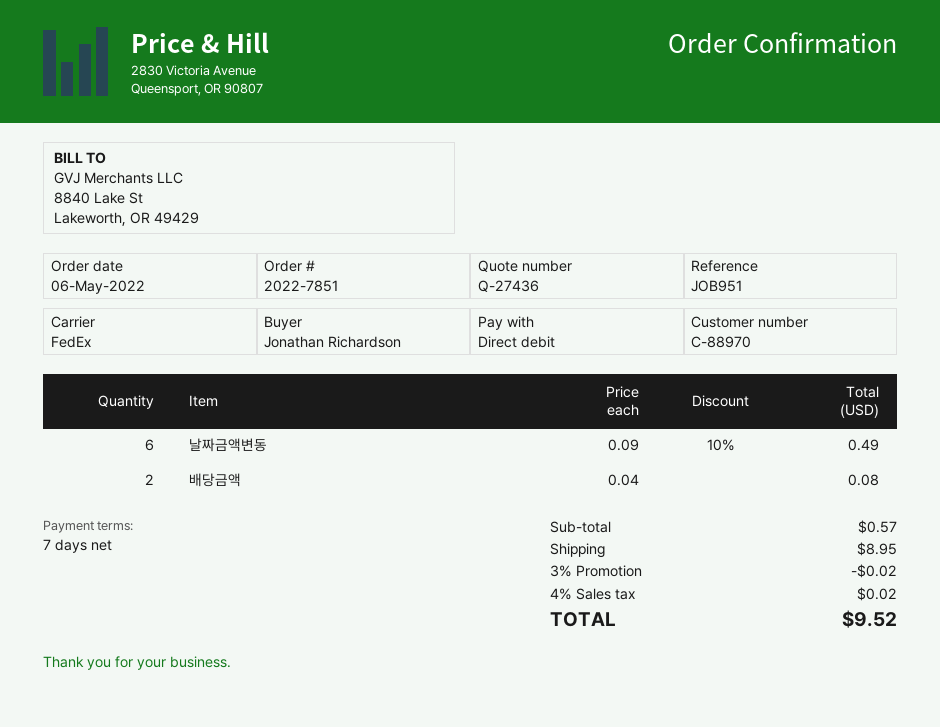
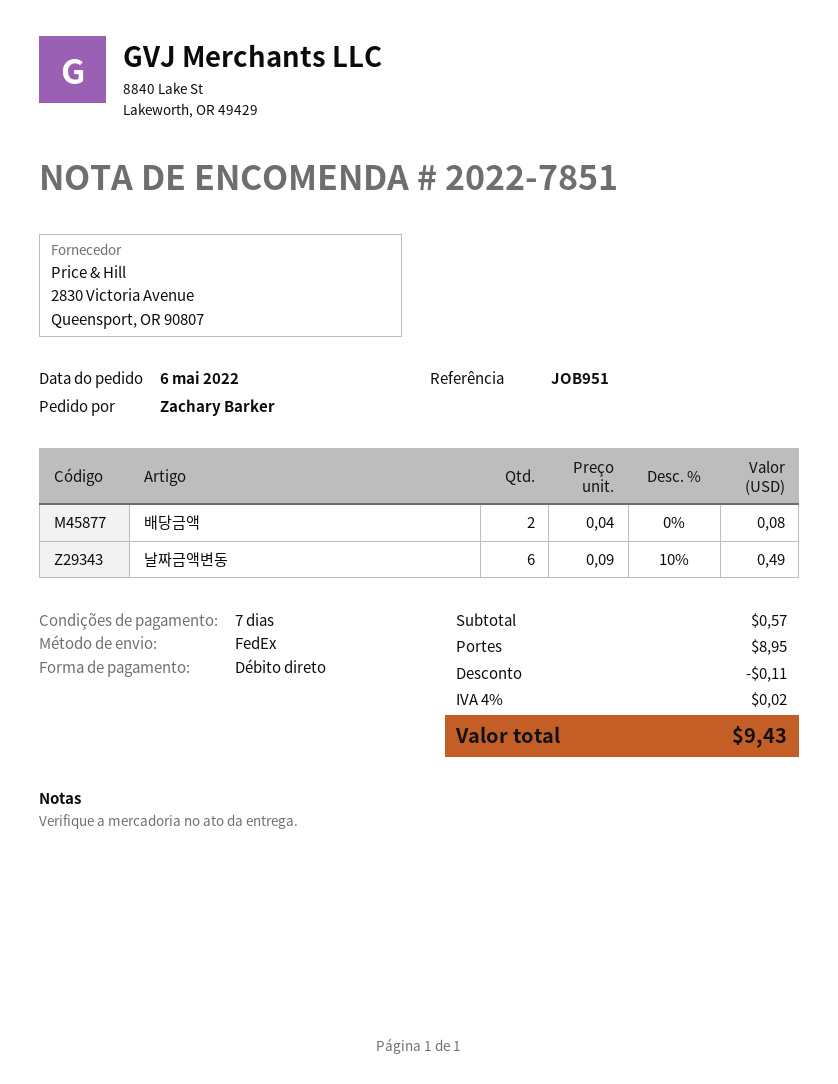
ordered by: Jonathan Richardson -> Zachary Barker
discount: 0.02 -> 0.11
total: 9.52 -> 9.43

